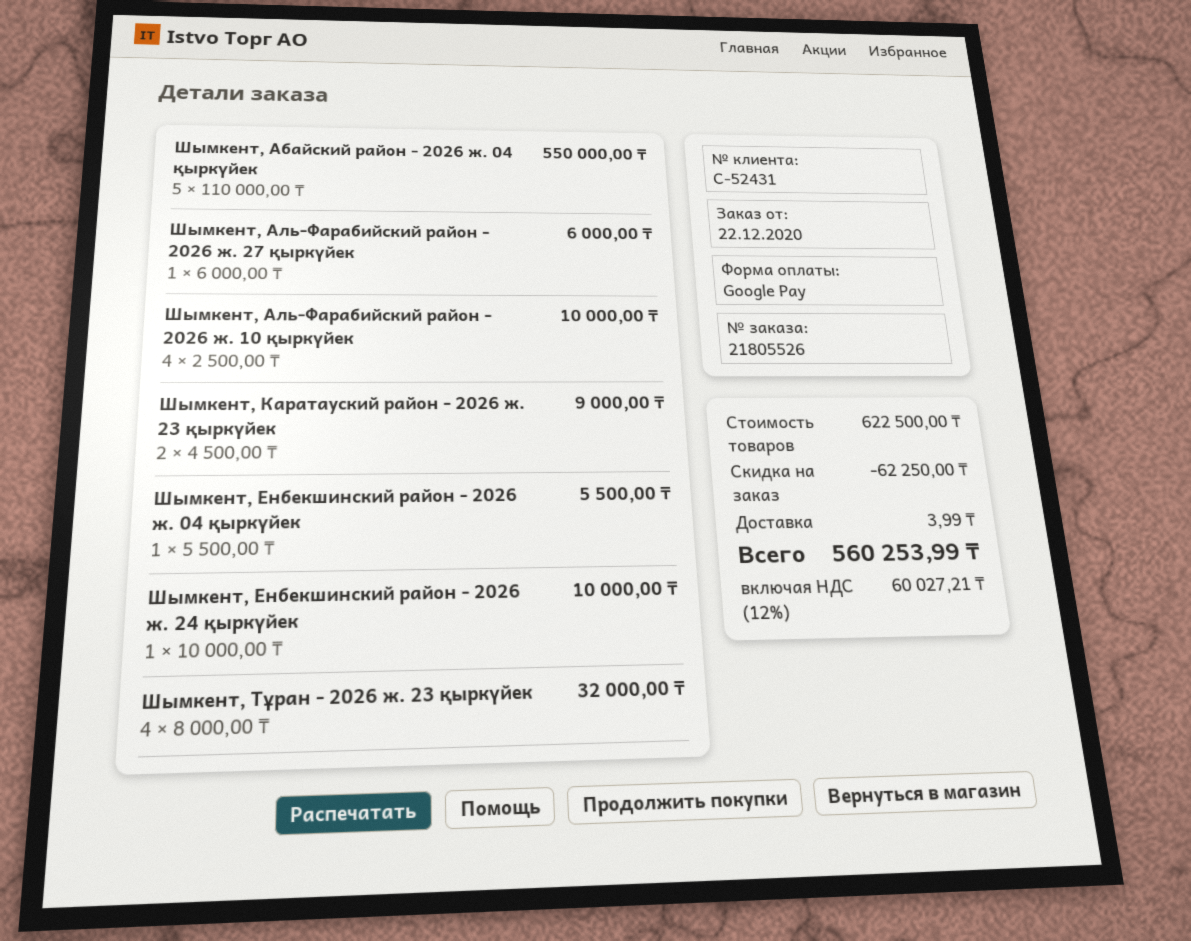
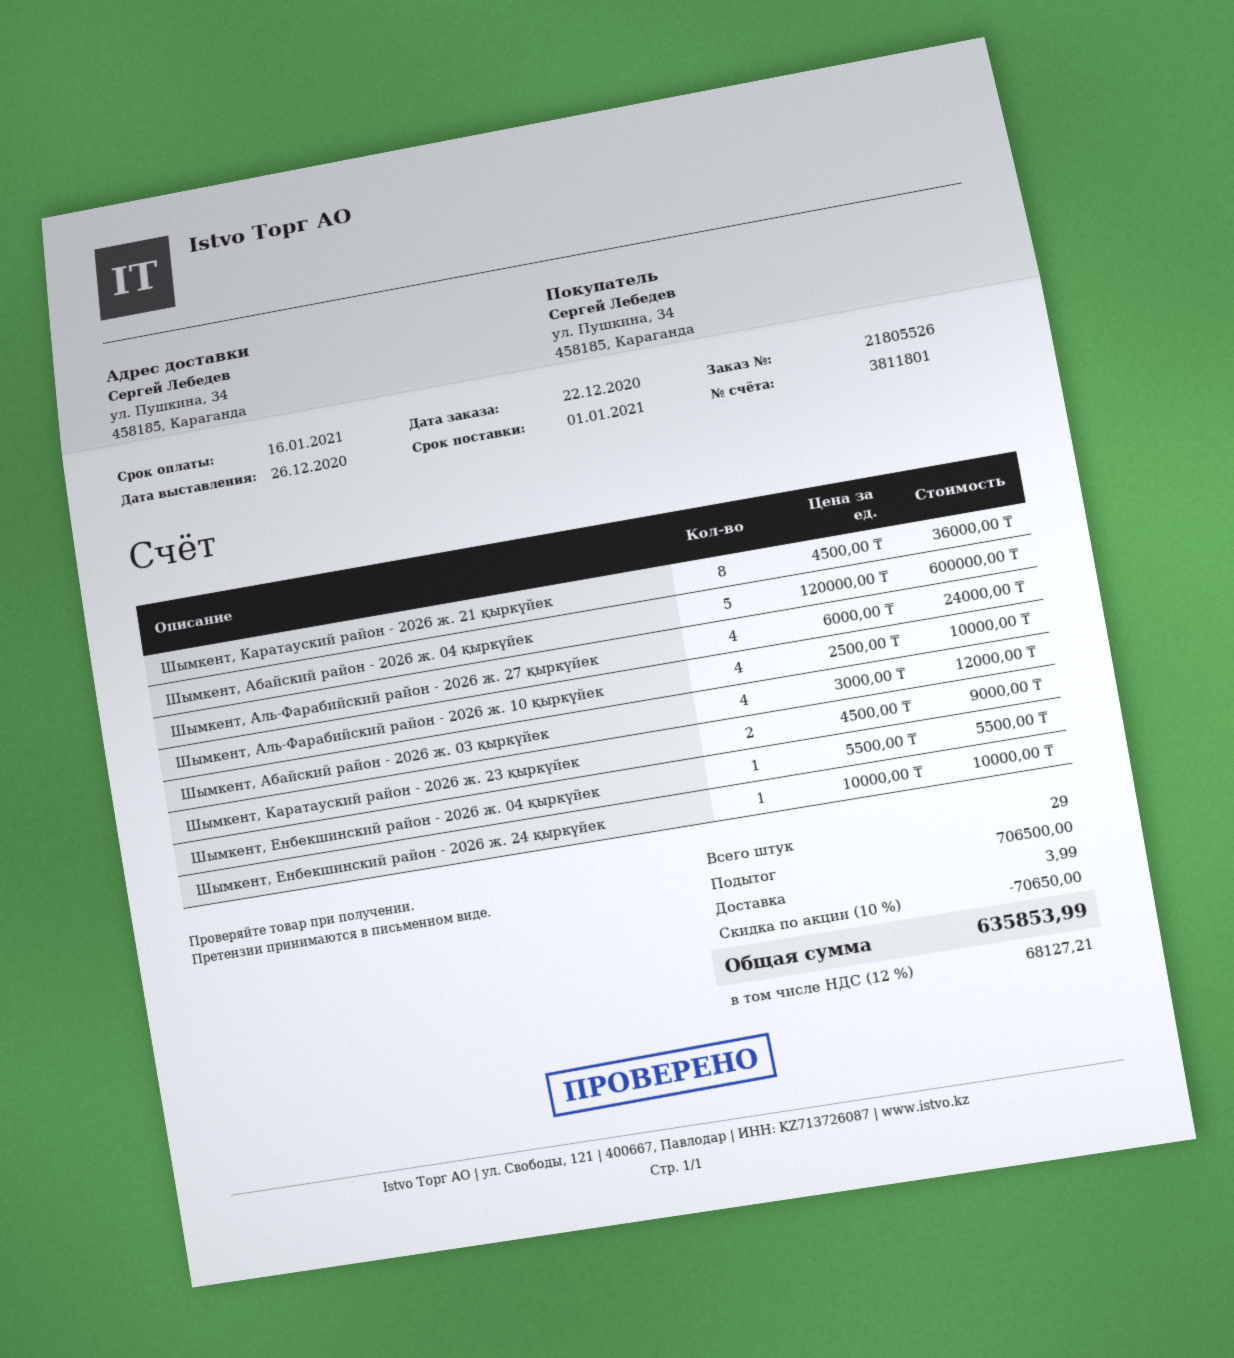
Шымкент, Абайский район - 2026 ж. 04 қыркүйек: 5 x 110000.00 = 550000.00 -> 5 x 120000.00 = 600000.00
Шымкент, Аль-Фарабийский район - 2026 ж. 27 қыркүйек: 1 x 6000.00 = 6000.00 -> 4 x 6000.00 = 24000.00
Шымкент, Тұран - 2026 ж. 23 қыркүйек: 4 x 8000.00 = 32000.00 -> none
Шымкент, Каратауский район - 2026 ж. 21 қыркүйек: none -> 8 x 4500.00 = 36000.00
Шымкент, Абайский район - 2026 ж. 03 қыркүйек: none -> 4 x 3000.00 = 12000.00
subtotal: 622500.00 -> 706500.00
discount: 62250.00 -> 70650.00
tax: 12% = 60027.21 -> 12% = 68127.21
total: 560253.99 -> 635853.99

